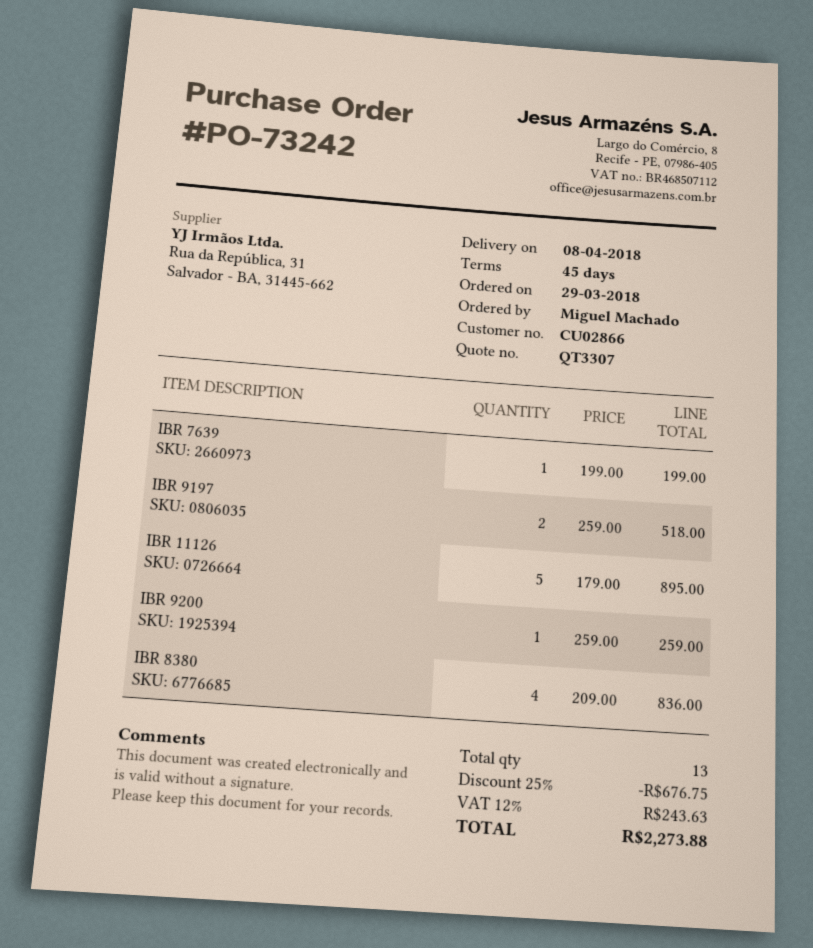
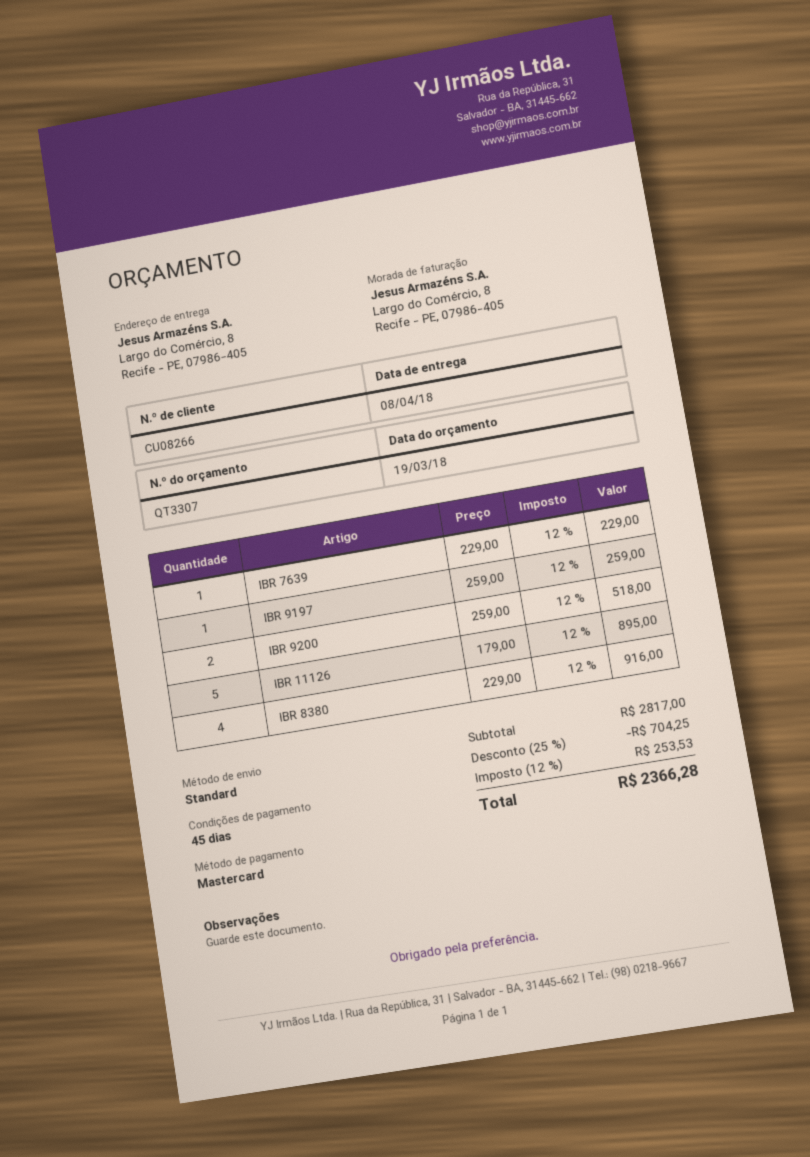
customer number: CU02866 -> CU08266
IBR 7639: 1 x 199.00 = 199.00 -> 1 x 229.00 = 229.00
IBR 9197: 2 x 259.00 = 518.00 -> 1 x 259.00 = 259.00
IBR 9200: 1 x 259.00 = 259.00 -> 2 x 259.00 = 518.00
IBR 8380: 4 x 209.00 = 836.00 -> 4 x 229.00 = 916.00
discount: 25% = 676.75 -> 25% = 704.25
tax: 12% = 243.63 -> 12% = 253.53
total: 2273.88 -> 2366.28

